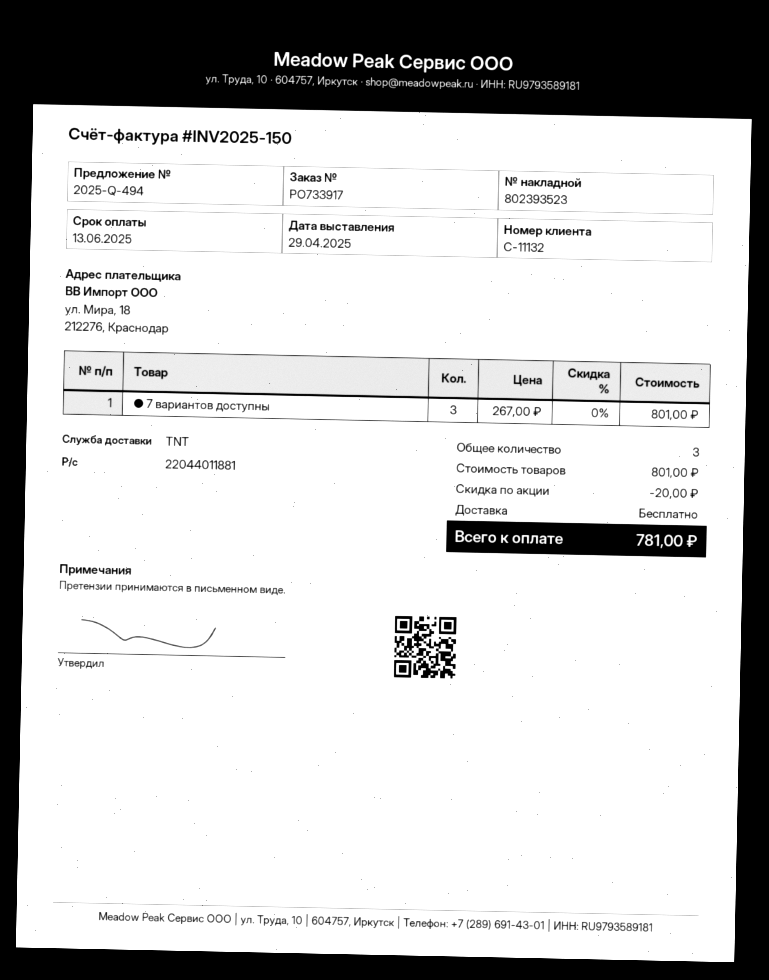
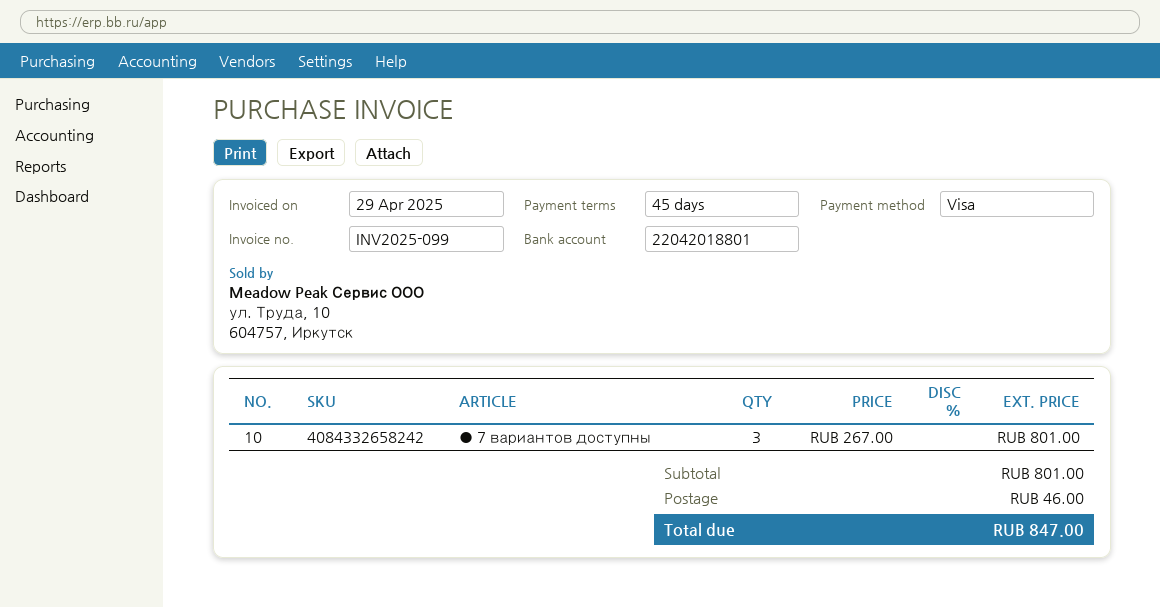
invoice number: INV2025-150 -> INV2025-099
bank account: 22044011881 -> 22042018801
discount: 20.00 -> none
shipping: 0.00 -> 46.00
total: 781.00 -> 847.00

